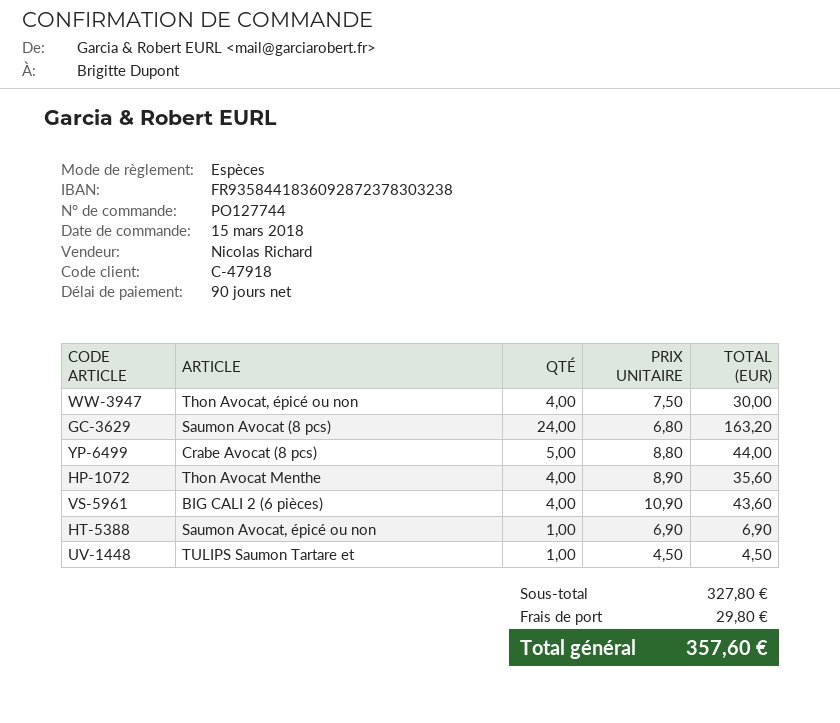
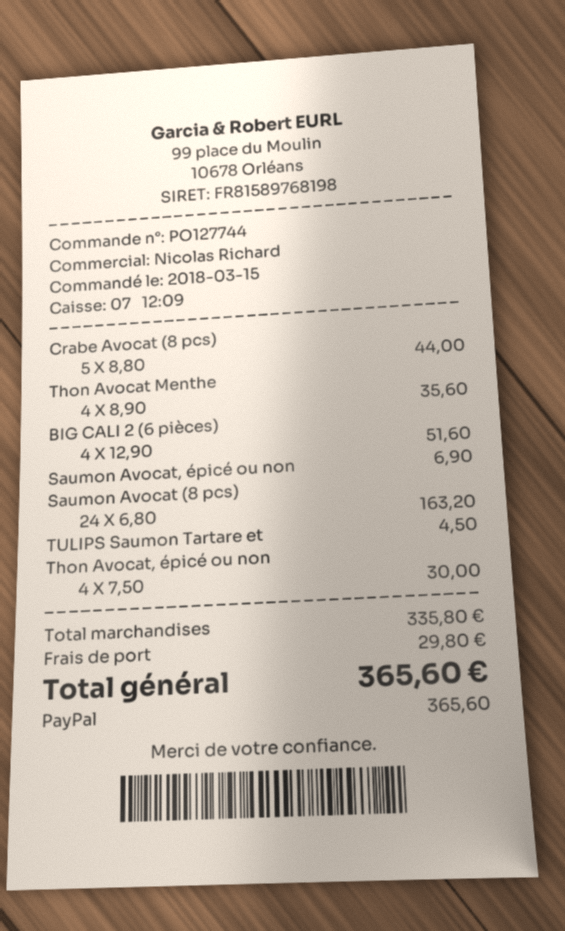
payment method: cash -> PayPal
BIG CALI 2 (6 pièces): 4 x 10.90 = 43.60 -> 4 x 12.90 = 51.60
subtotal: 327.80 -> 335.80
total: 357.60 -> 365.60

